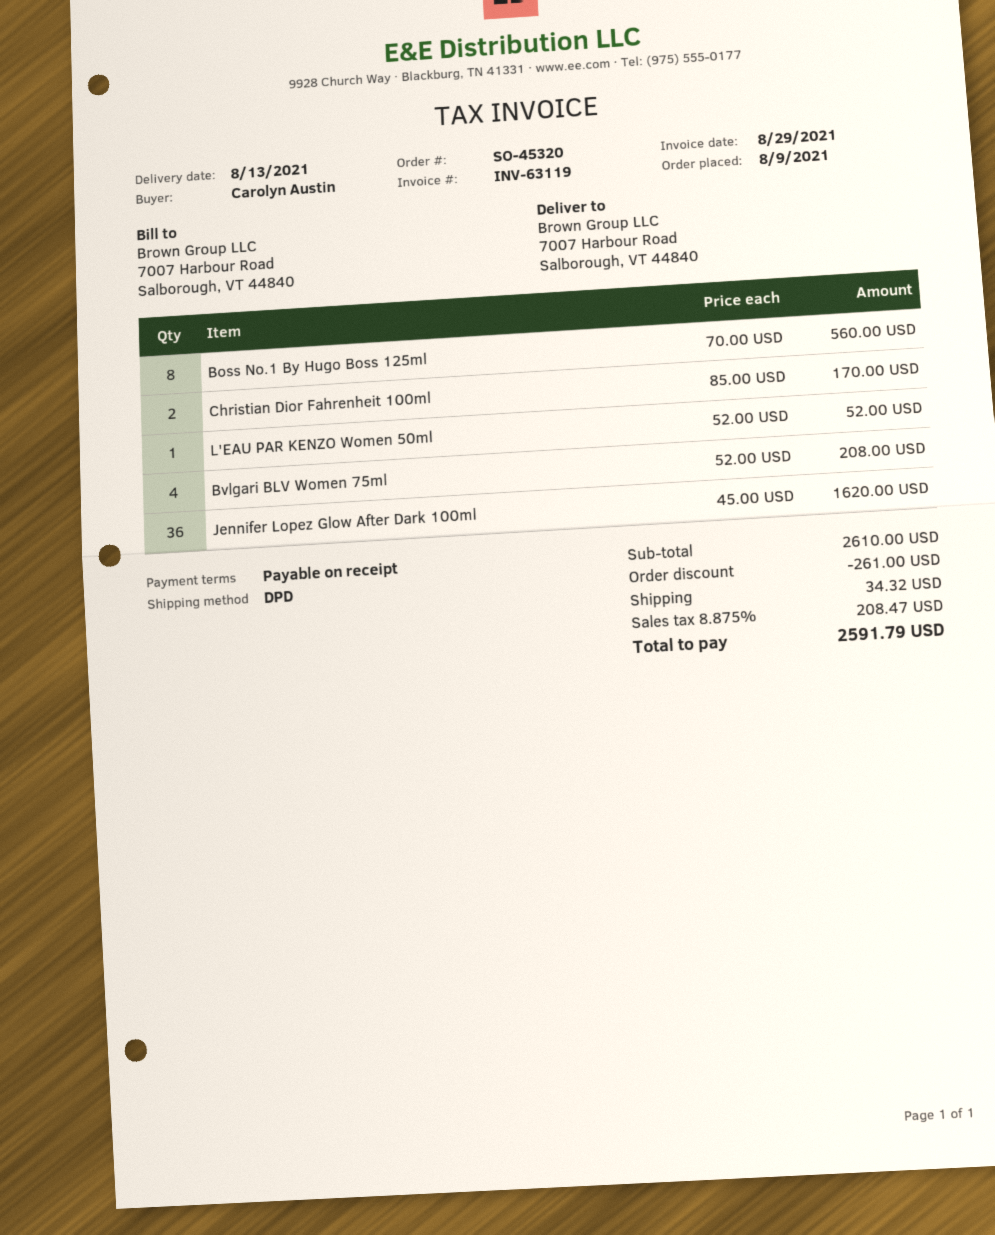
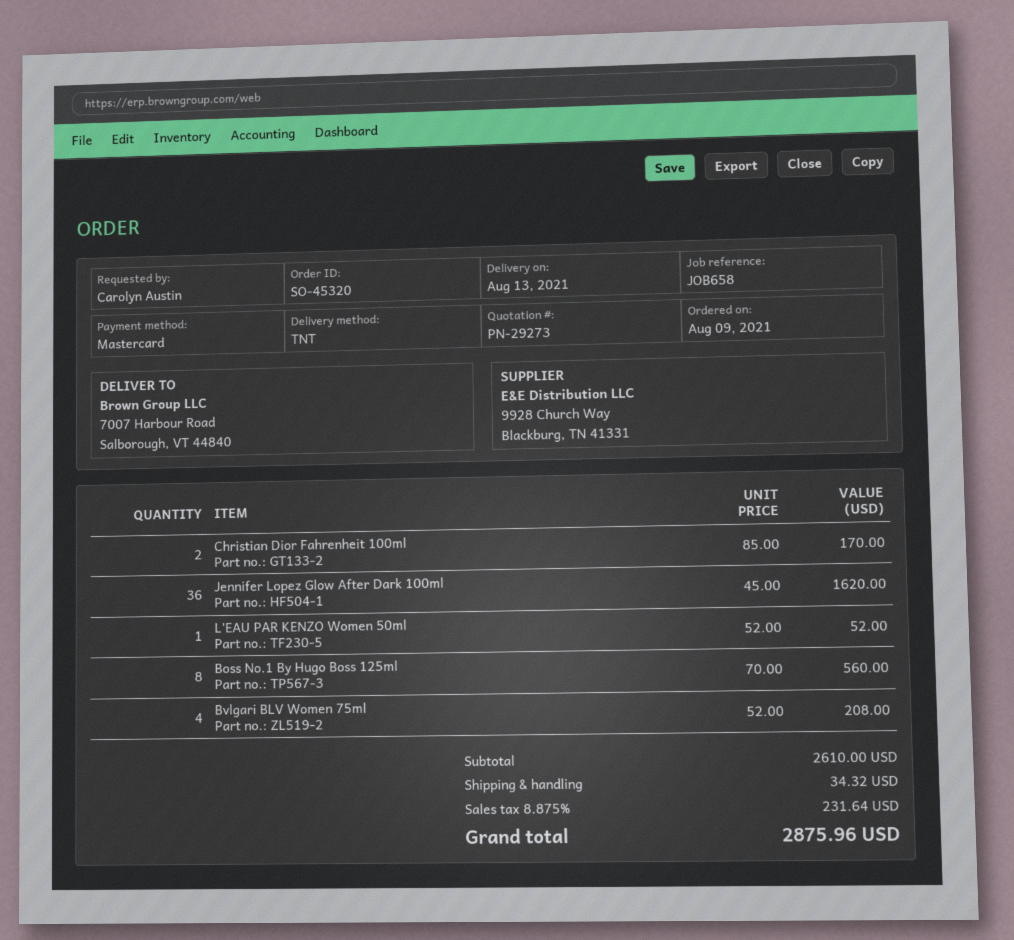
shipping method: DPD -> TNT
discount: 261.00 -> none
tax: 8.875% = 208.47 -> 8.875% = 231.64
total: 2591.79 -> 2875.96

